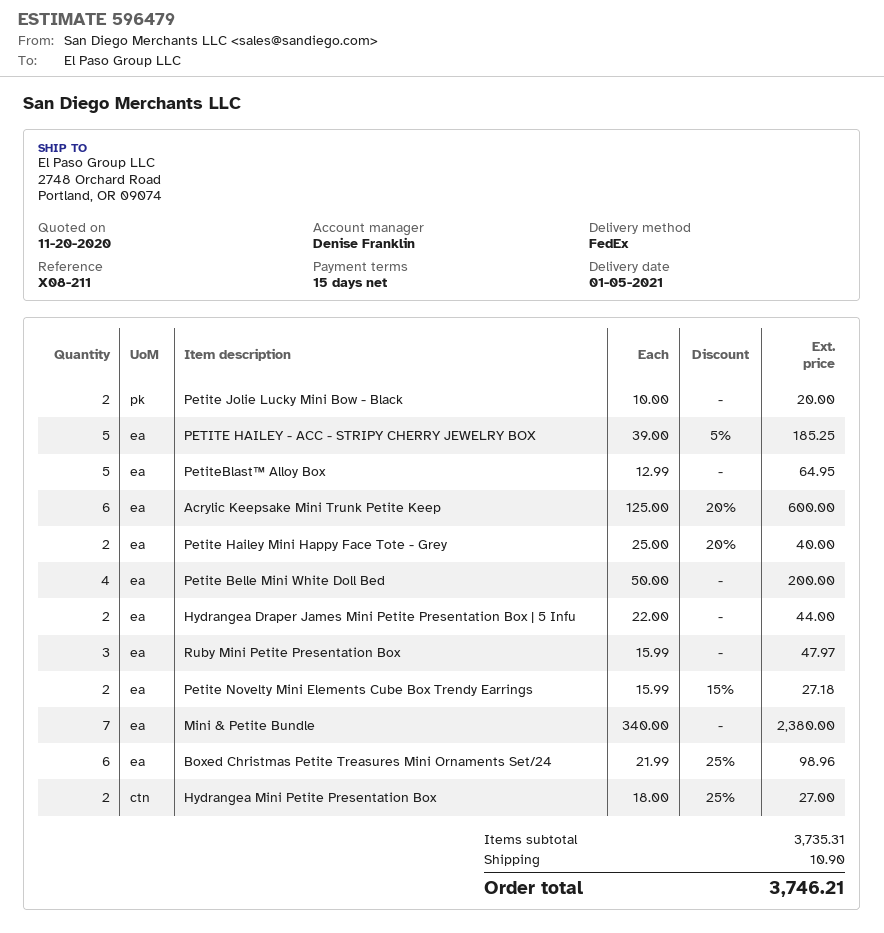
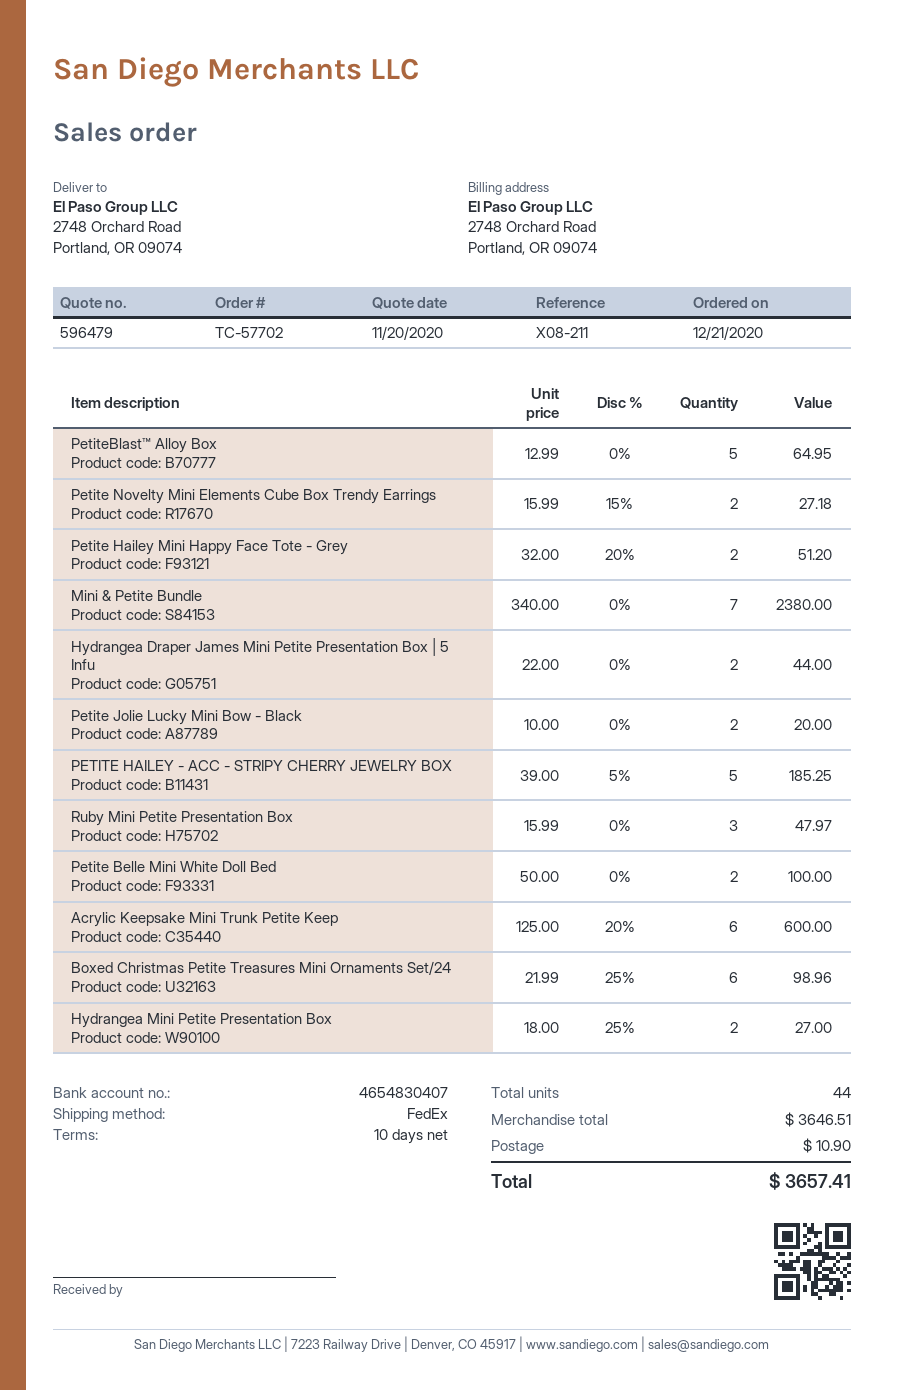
payment terms: 15 days -> 10 days
Petite Hailey Mini Happy Face Tote - Grey: 2 x 25.00 - 20% = 40.00 -> 2 x 32.00 - 20% = 51.20
Petite Belle Mini White Doll Bed: 4 x 50.00 = 200.00 -> 2 x 50.00 = 100.00
subtotal: 3735.31 -> 3646.51
total: 3746.21 -> 3657.41

